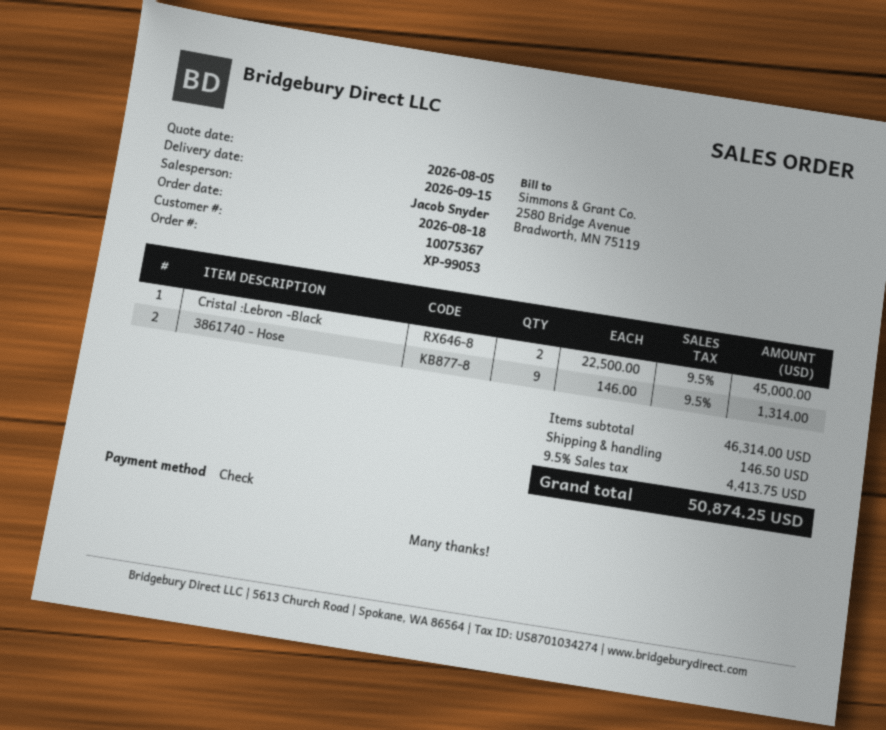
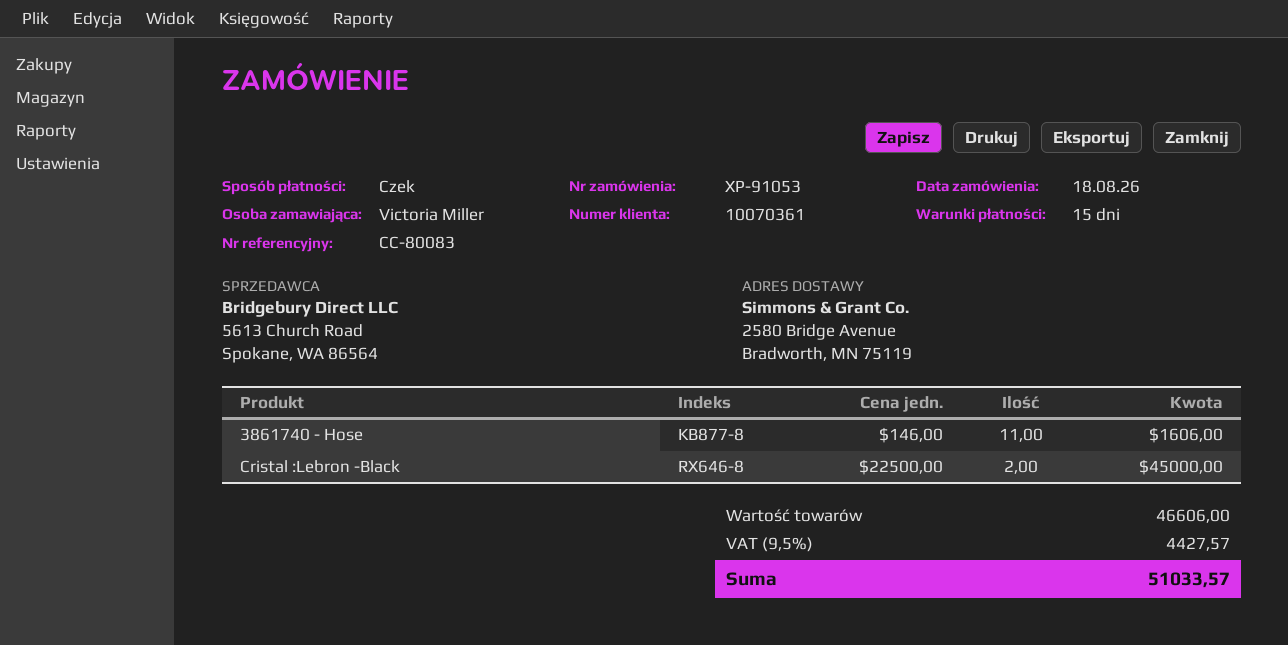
order number: XP-99053 -> XP-91053
customer number: 10075367 -> 10070361
3861740 - Hose: 9 x 146.00 = 1314.00 -> 11 x 146.00 = 1606.00
subtotal: 46314.00 -> 46606.00
shipping: 146.50 -> none
tax: 9.5% = 4413.75 -> 9.5% = 4427.57
total: 50874.25 -> 51033.57

